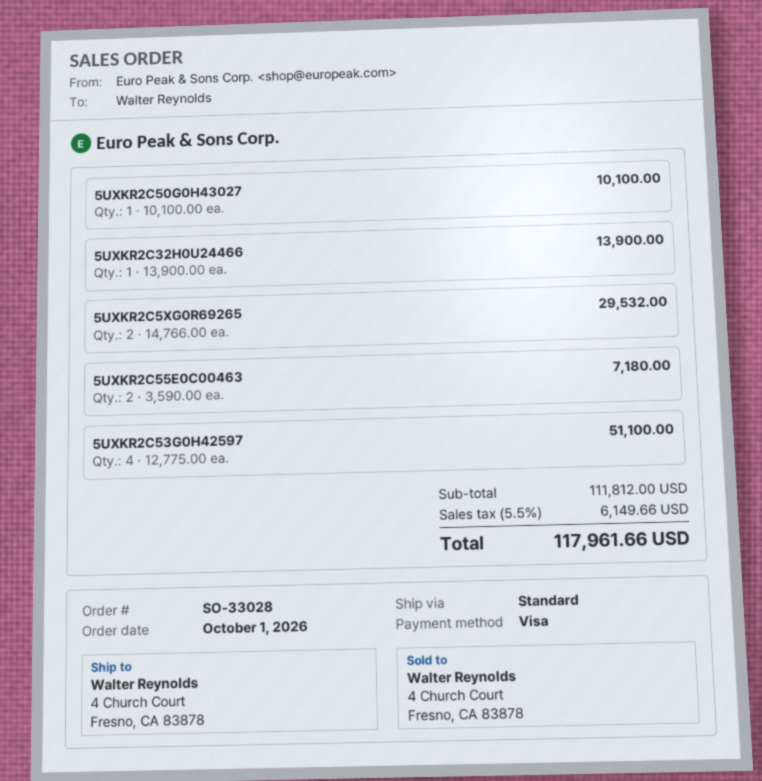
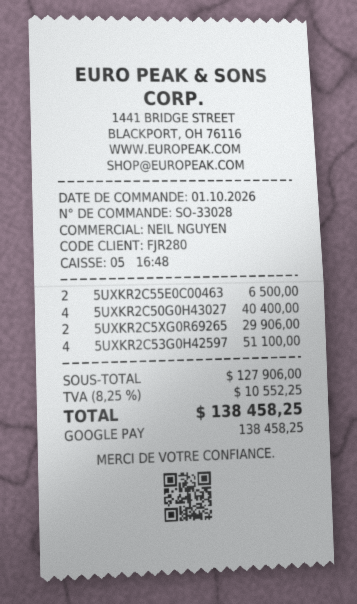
payment method: Visa -> Google Pay
5UXKR2C50G0H43027: 1 for 10100.00 -> 4 for 40400.00
5UXKR2C32H0U24466: 1 for 13900.00 -> none
5UXKR2C5XG0R69265: 2 for 29532.00 -> 2 for 29906.00
5UXKR2C55E0C00463: 2 for 7180.00 -> 2 for 6500.00
subtotal: 111812.00 -> 127906.00
tax: 5.5% = 6149.66 -> 8.25% = 10552.25
total: 117961.66 -> 138458.25

